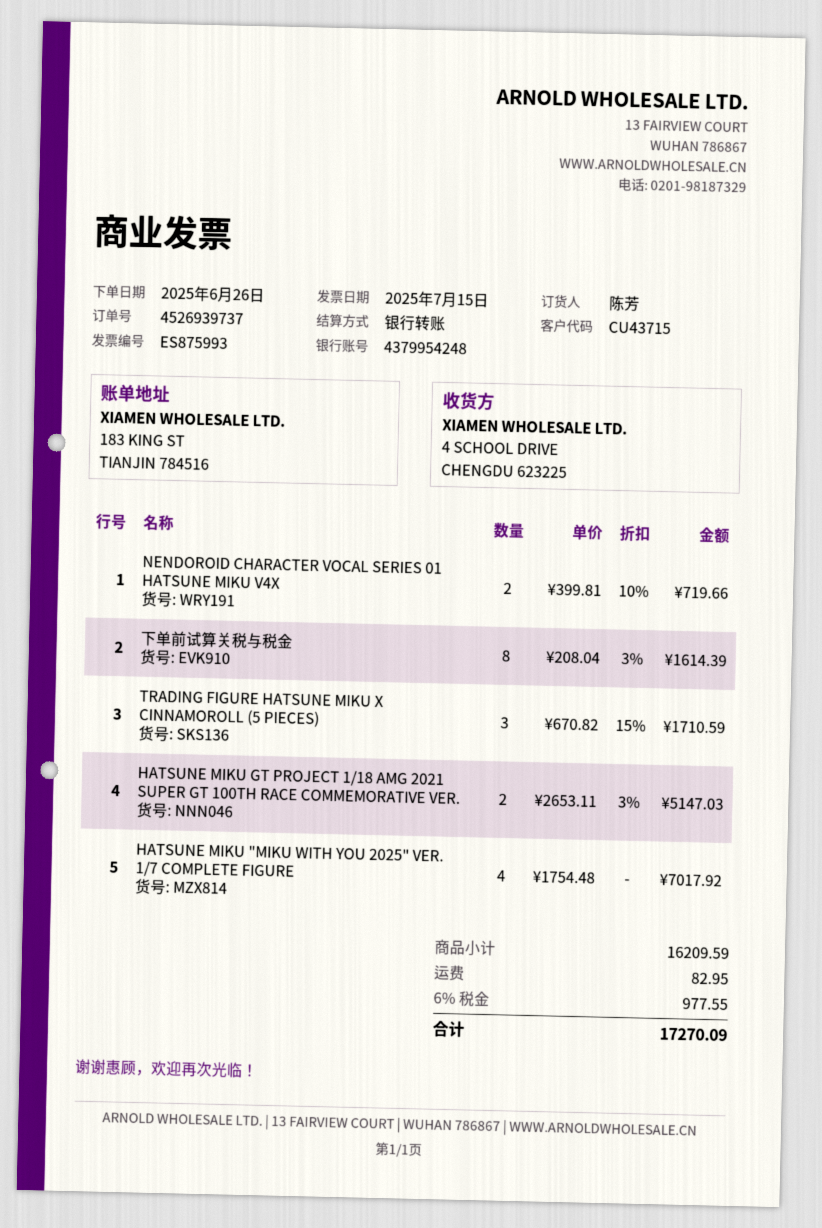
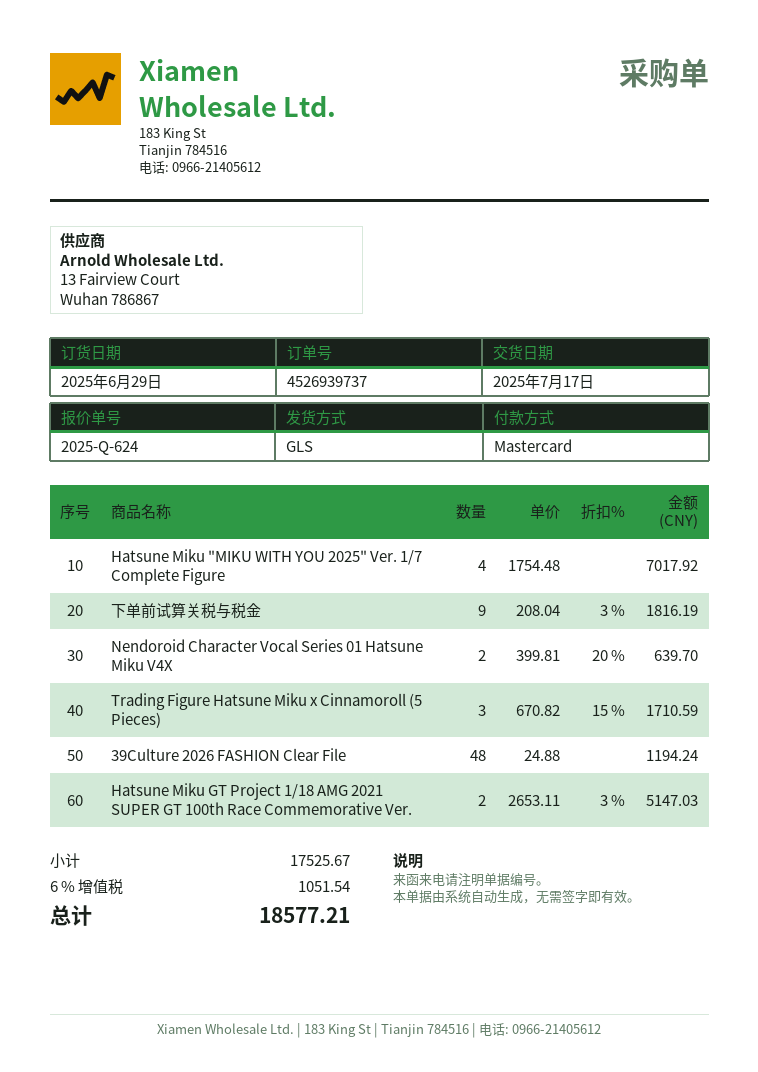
order date: 2025-06-26 -> 2025-06-29
payment method: bank transfer -> Mastercard
NENDOROID CHARACTER VOCAL SERIES 01 HATSUNE MIKU V4X: 2 x 399.81 - 10% = 719.66 -> 2 x 399.81 - 20% = 639.70
下单前试算关税与税金: 8 x 208.04 - 3% = 1614.39 -> 9 x 208.04 - 3% = 1816.19
39Culture 2026 FASHION Clear File: none -> 48 x 24.88 = 1194.24
subtotal: 16209.59 -> 17525.67
shipping: 82.95 -> none
tax: 6% = 977.55 -> 6% = 1051.54
total: 17270.09 -> 18577.21

